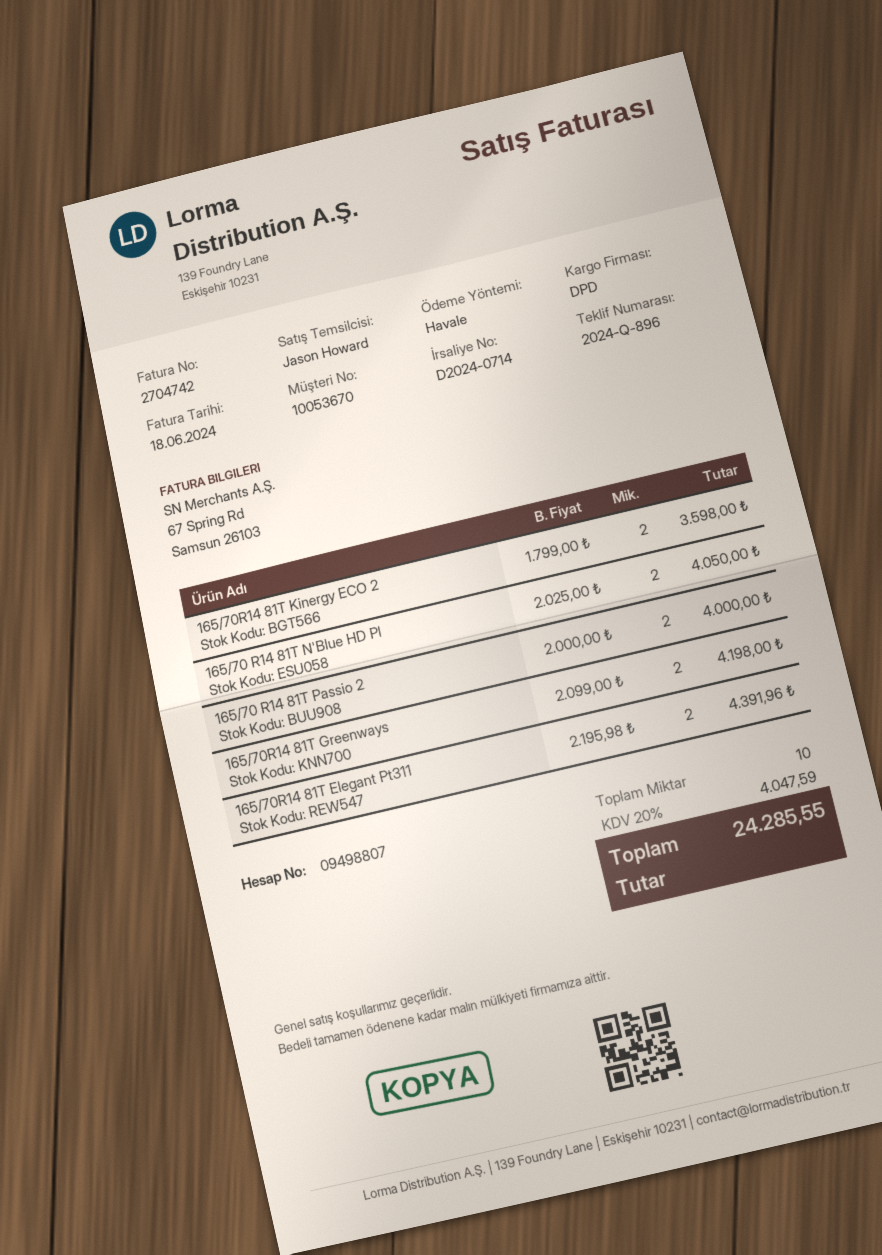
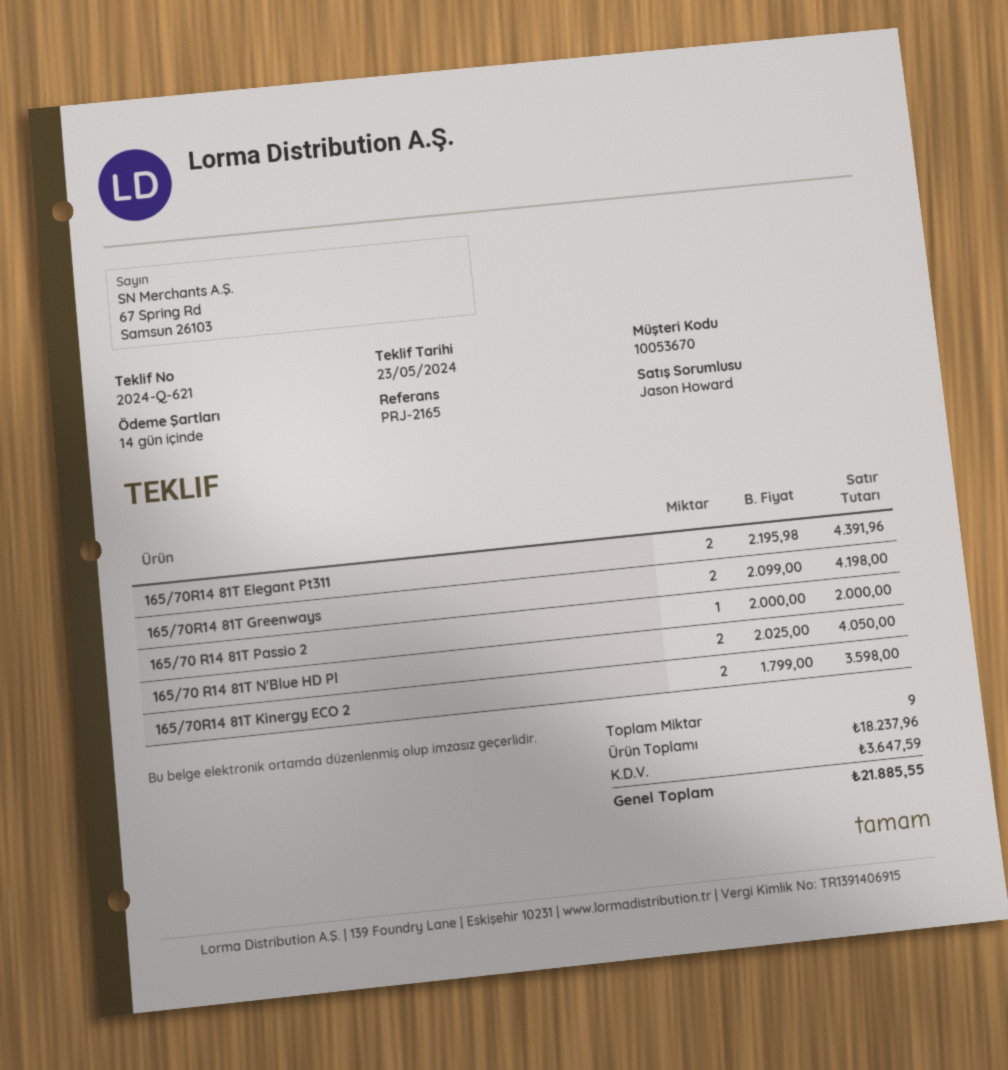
quote number: 2024-Q-896 -> 2024-Q-621
165/70 R14 81T Passio 2: 2 x 2000.00 = 4000.00 -> 1 x 2000.00 = 2000.00
total quantity: 10 -> 9
tax: 4047.59 -> 3647.59
total: 24285.55 -> 21885.55

